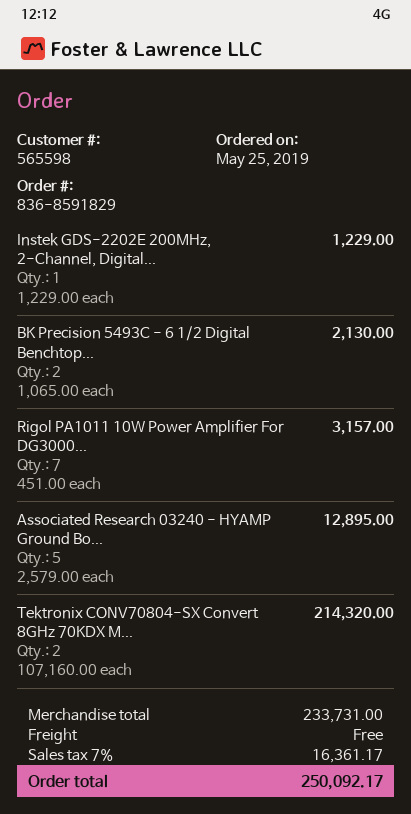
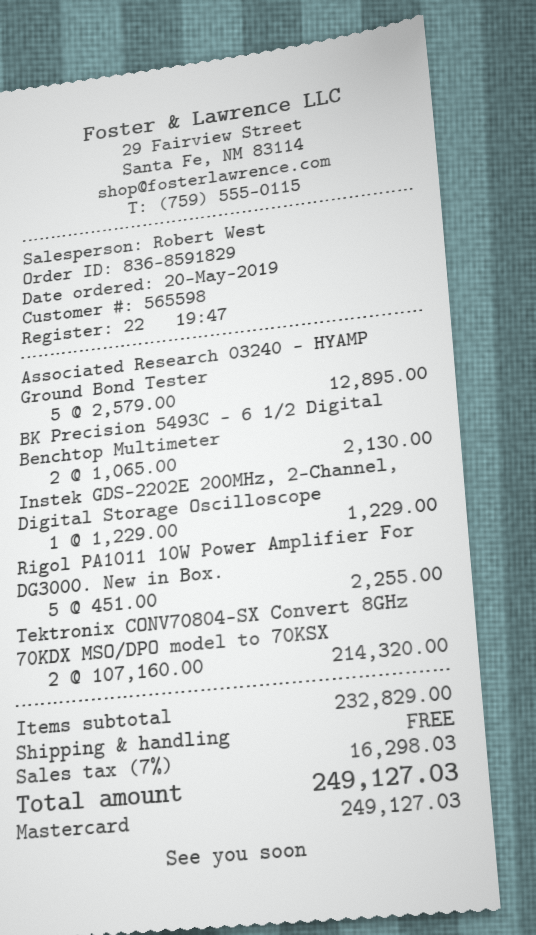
order date: 2019-05-25 -> 2019-05-20
Rigol PA1011 10W Power Amplifier For DG3000...: 7 x 451.00 = 3157.00 -> 5 x 451.00 = 2255.00
subtotal: 233731.00 -> 232829.00
tax: 7% = 16361.17 -> 7% = 16298.03
total: 250092.17 -> 249127.03

